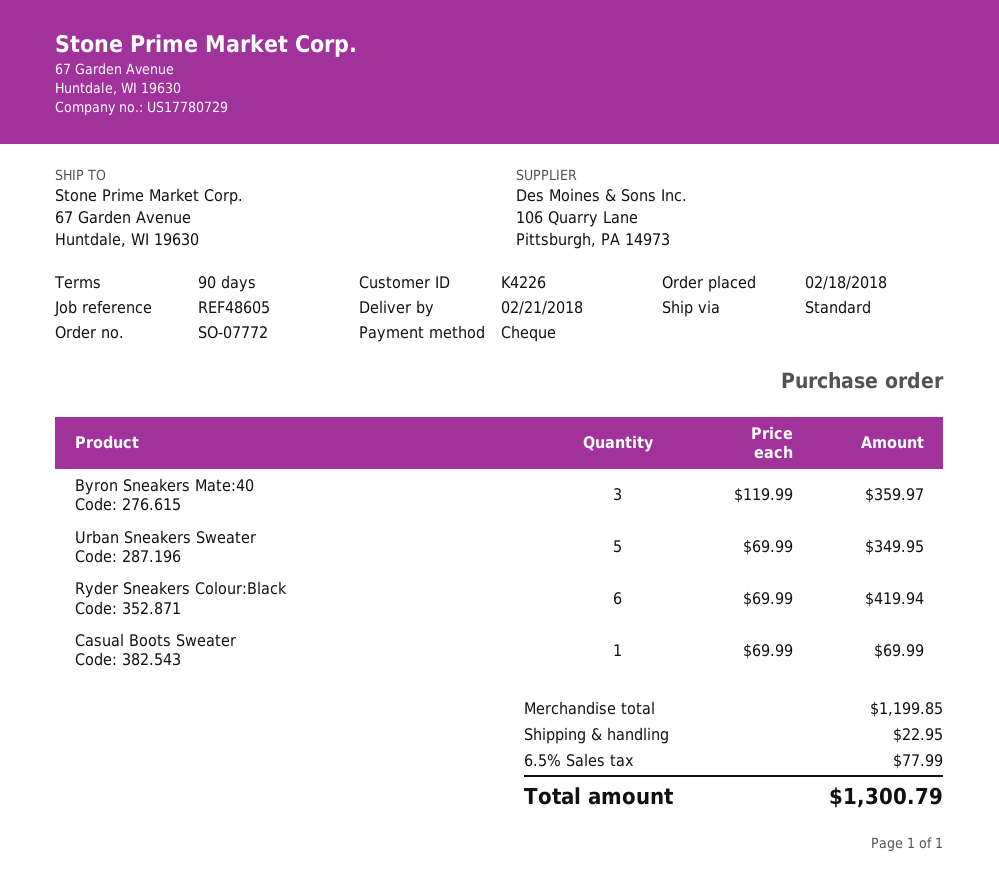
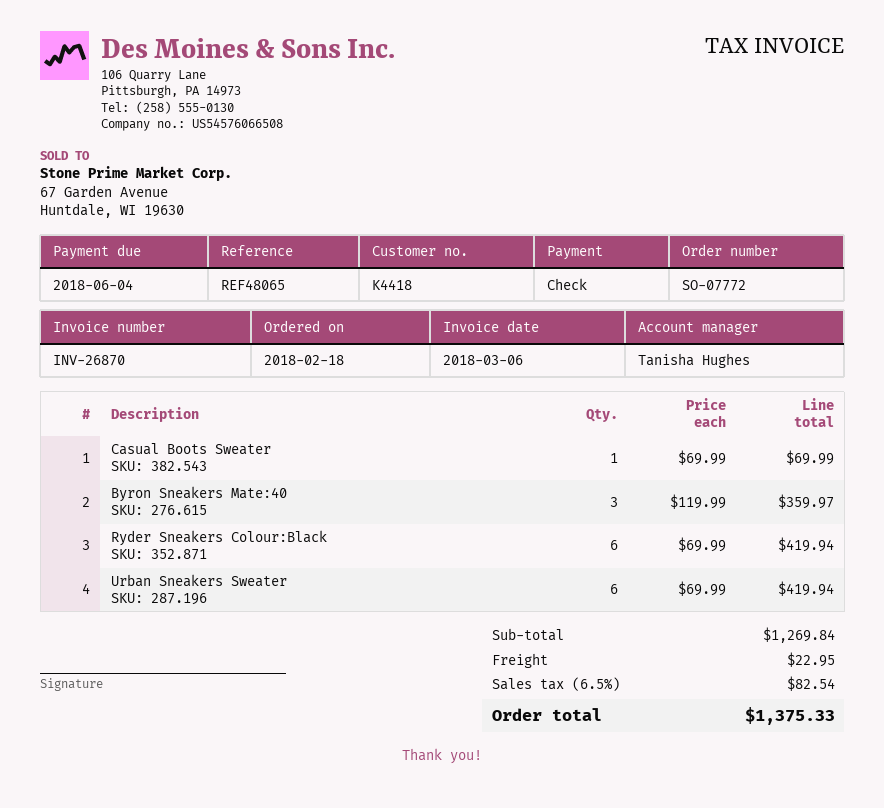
customer number: K4226 -> K4418
reference: REF48605 -> REF48065
Urban Sneakers Sweater: 5 x 69.99 = 349.95 -> 6 x 69.99 = 419.94
subtotal: 1199.85 -> 1269.84
tax: 6.5% = 77.99 -> 6.5% = 82.54
total: 1300.79 -> 1375.33

